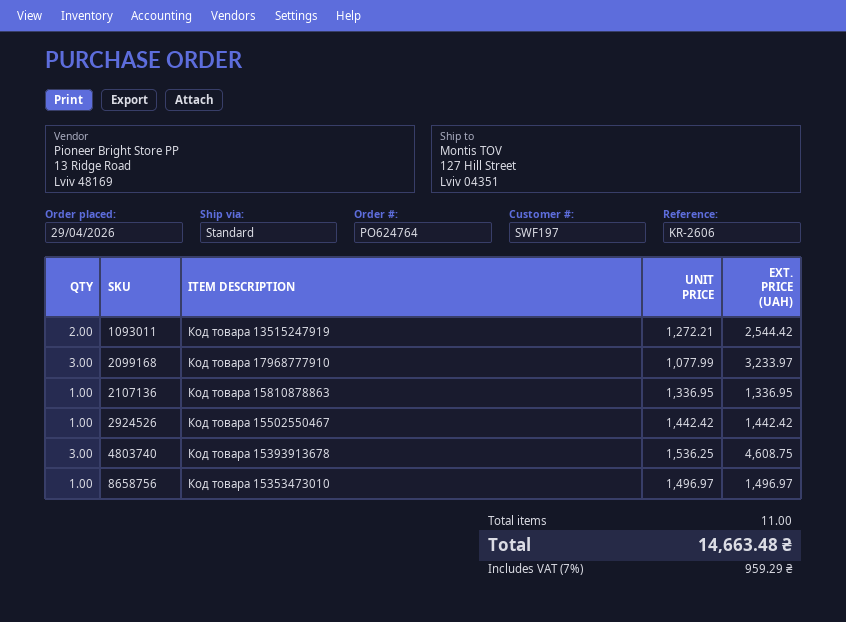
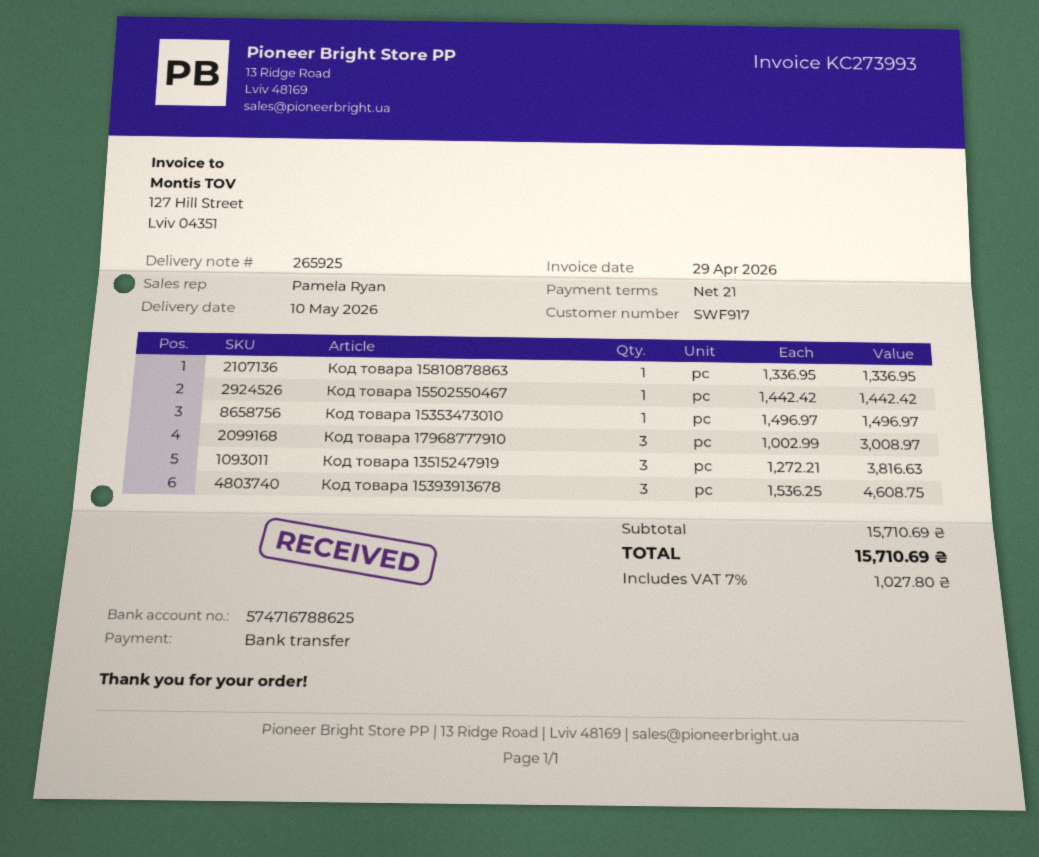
customer number: SWF197 -> SWF917
Код товара 13515247919: 2 x 1272.21 = 2544.42 -> 3 x 1272.21 = 3816.63
Код товара 17968777910: 3 x 1077.99 = 3233.97 -> 3 x 1002.99 = 3008.97
tax: 7% = 959.29 -> 7% = 1027.80
total: 14663.48 -> 15710.69

